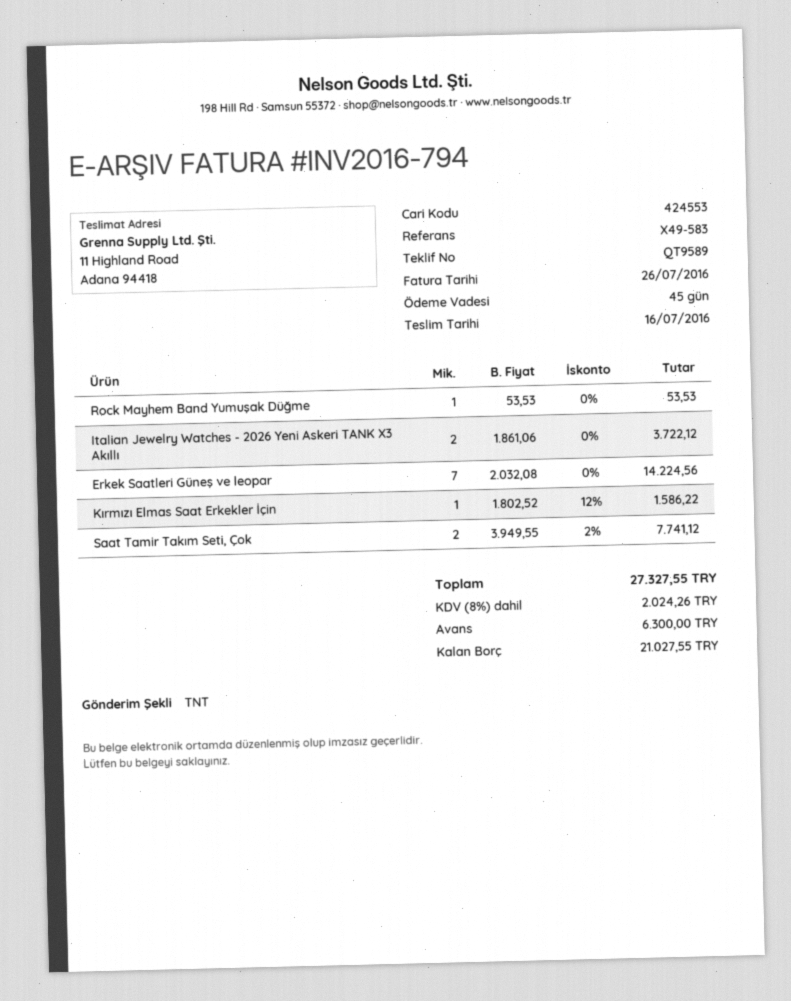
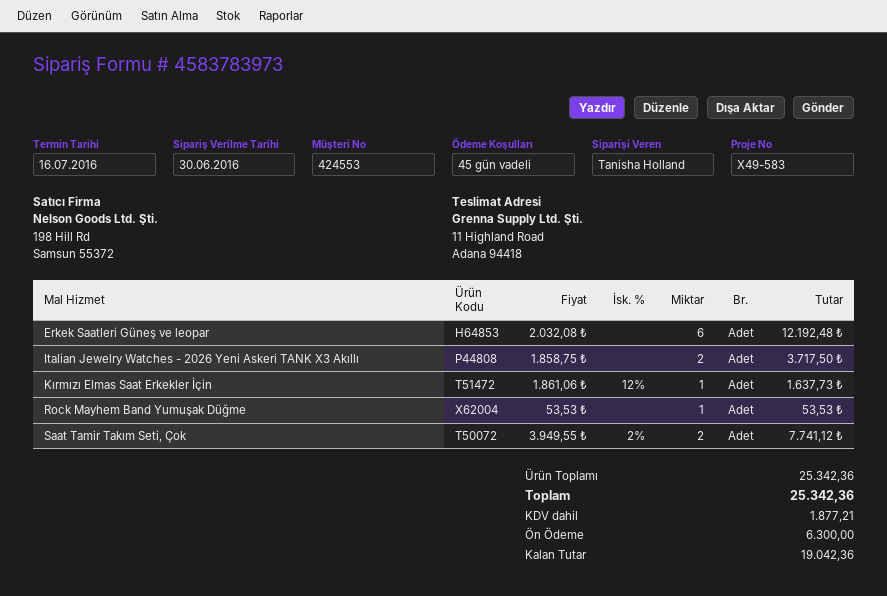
Italian Jewelry Watches - 2026 Yeni Askeri TANK X3 Akıllı: 2 x 1861.06 = 3722.12 -> 2 x 1858.75 = 3717.50
Erkek Saatleri Güneş ve leopar: 7 x 2032.08 = 14224.56 -> 6 x 2032.08 = 12192.48
Kırmızı Elmas Saat Erkekler İçin: 1 x 1802.52 - 12% = 1586.22 -> 1 x 1861.06 - 12% = 1637.73
tax: 2024.26 -> 1877.21
total: 27327.55 -> 25342.36
balance: 21027.55 -> 19042.36

